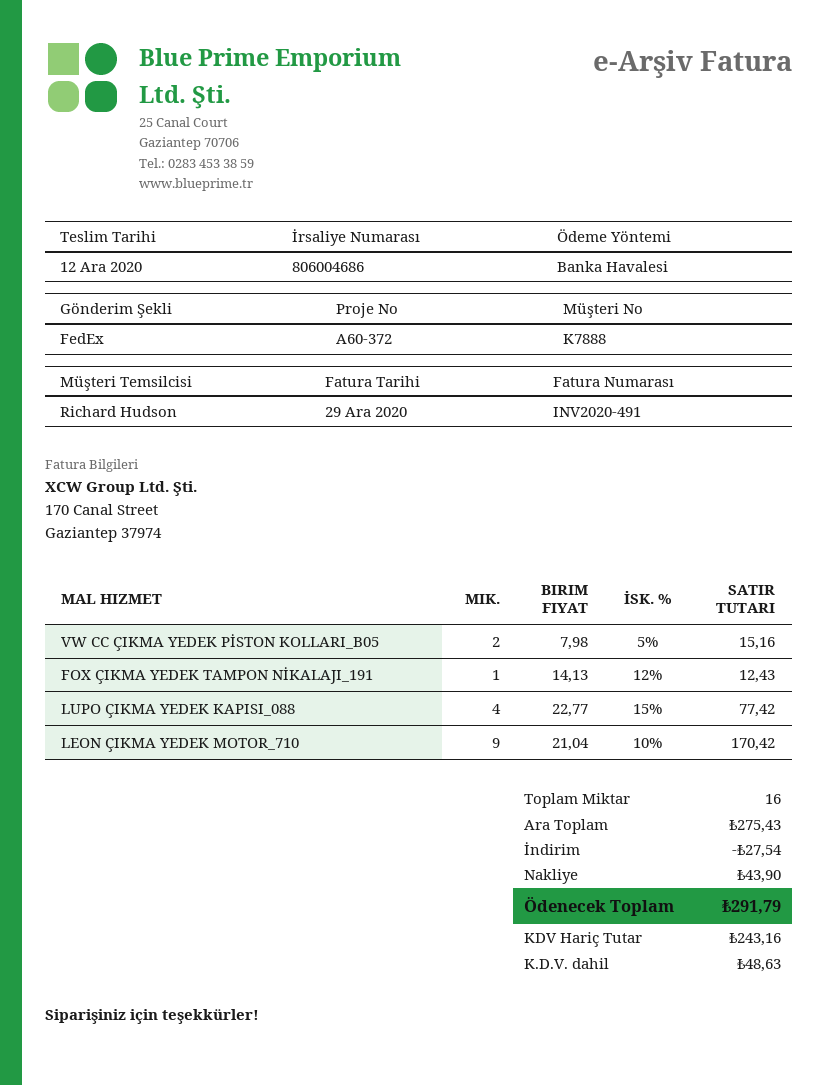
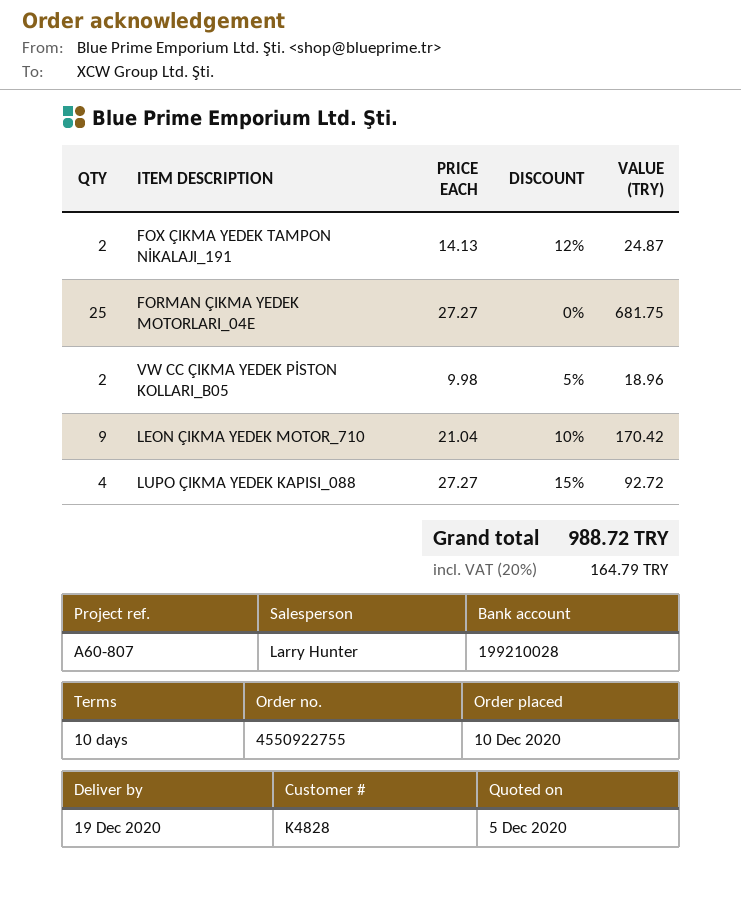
delivery date: 2020-12-12 -> 2020-12-19
customer number: K7888 -> K4828
reference: A60-372 -> A60-807
sales rep: Richard Hudson -> Larry Hunter
VW CC ÇIKMA YEDEK PİSTON KOLLARI_B05: 2 x 7.98 - 5% = 15.16 -> 2 x 9.98 - 5% = 18.96
FOX ÇIKMA YEDEK TAMPON NİKALAJI_191: 1 x 14.13 - 12% = 12.43 -> 2 x 14.13 - 12% = 24.87
LUPO ÇIKMA YEDEK KAPISI_088: 4 x 22.77 - 15% = 77.42 -> 4 x 27.27 - 15% = 92.72
FORMAN ÇIKMA YEDEK MOTORLARI_04E: none -> 25 x 27.27 = 681.75
discount: 27.54 -> none
shipping: 43.90 -> none
tax: 48.63 -> 164.79
total: 291.79 -> 988.72

